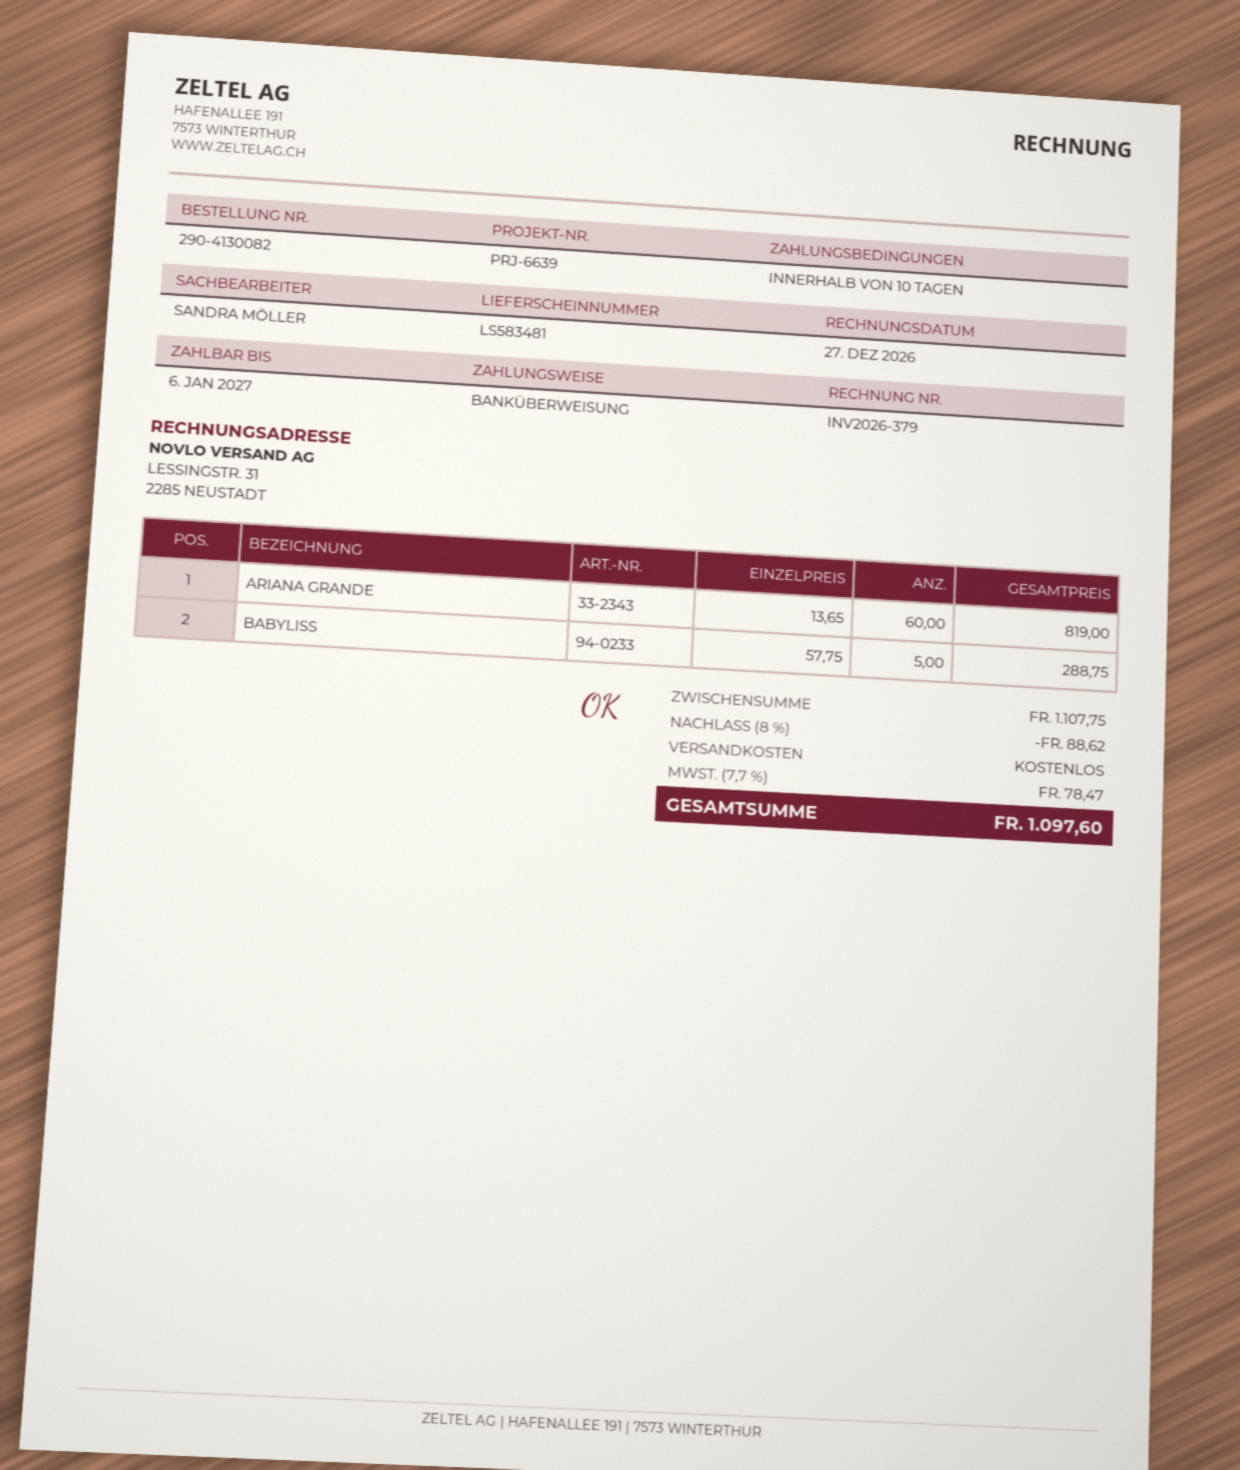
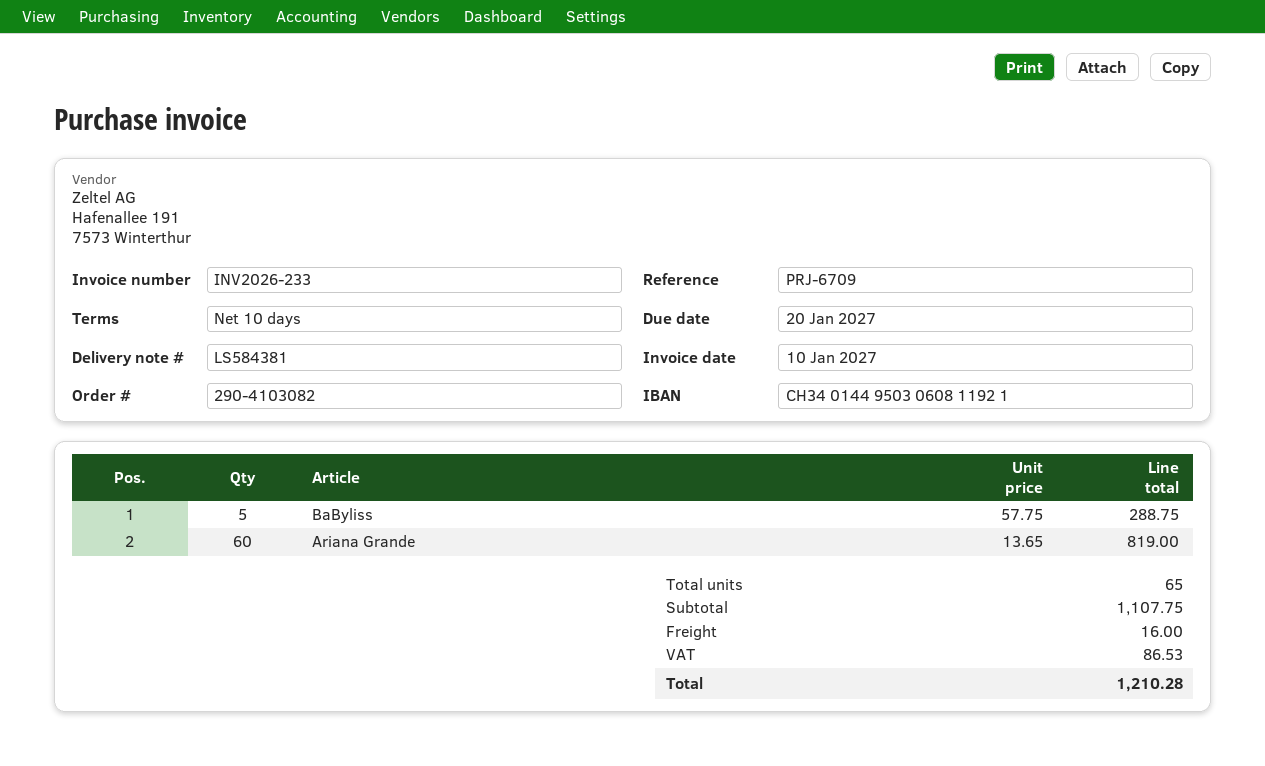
order number: 290-4130082 -> 290-4103082
delivery note number: LS583481 -> LS584381
invoice number: INV2026-379 -> INV2026-233
invoice date: 2026-12-27 -> 2027-01-10
due date: 2027-01-06 -> 2027-01-20
reference: PRJ-6639 -> PRJ-6709
discount: 8% = 88.62 -> none
shipping: 0.00 -> 16.00
tax: 78.47 -> 86.53
total: 1097.60 -> 1210.28

